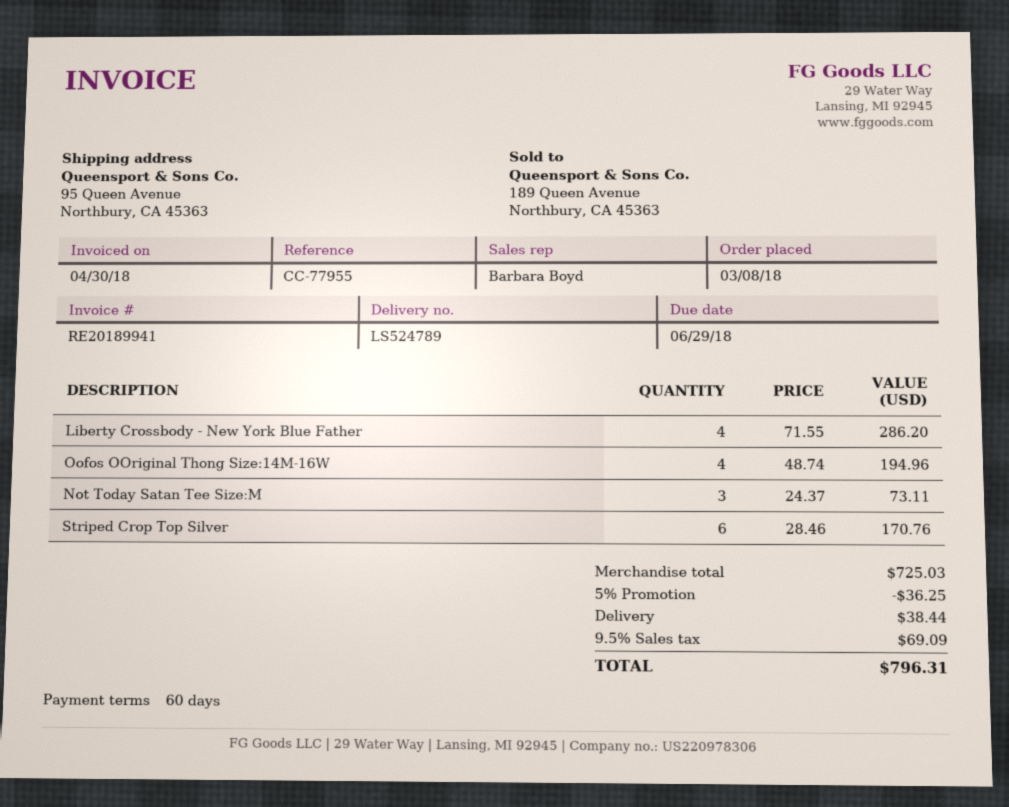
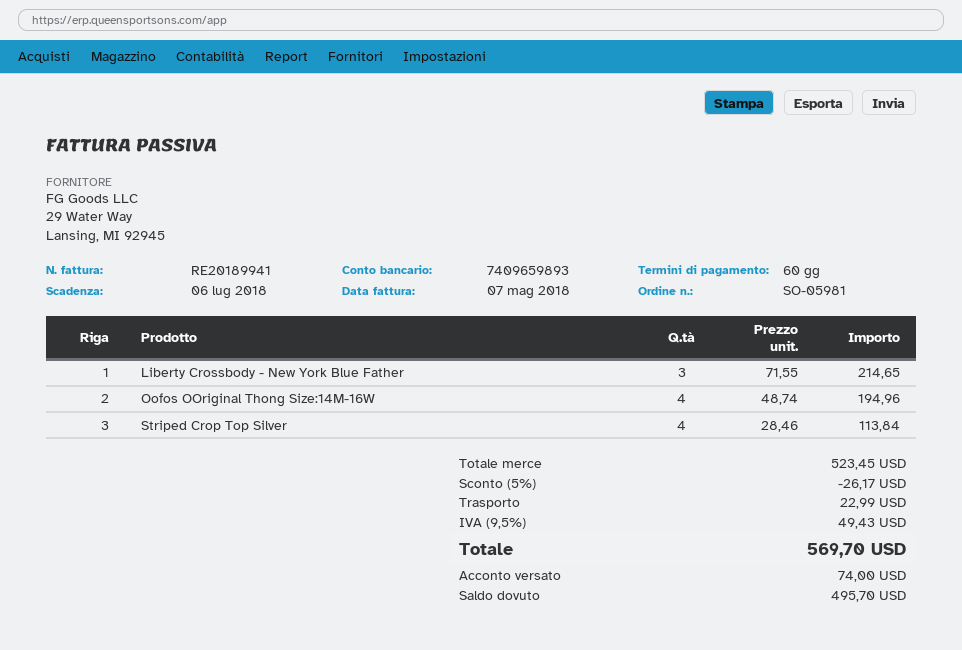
invoice date: 2018-04-30 -> 2018-05-07
due date: 2018-06-29 -> 2018-07-06
Liberty Crossbody - New York Blue Father: 4 x 71.55 = 286.20 -> 3 x 71.55 = 214.65
Not Today Satan Tee Size:M: 3 x 24.37 = 73.11 -> none
Striped Crop Top Silver: 6 x 28.46 = 170.76 -> 4 x 28.46 = 113.84
subtotal: 725.03 -> 523.45
discount: 5% = 36.25 -> 5% = 26.17
shipping: 38.44 -> 22.99
tax: 9.5% = 69.09 -> 9.5% = 49.43
total: 796.31 -> 569.70

